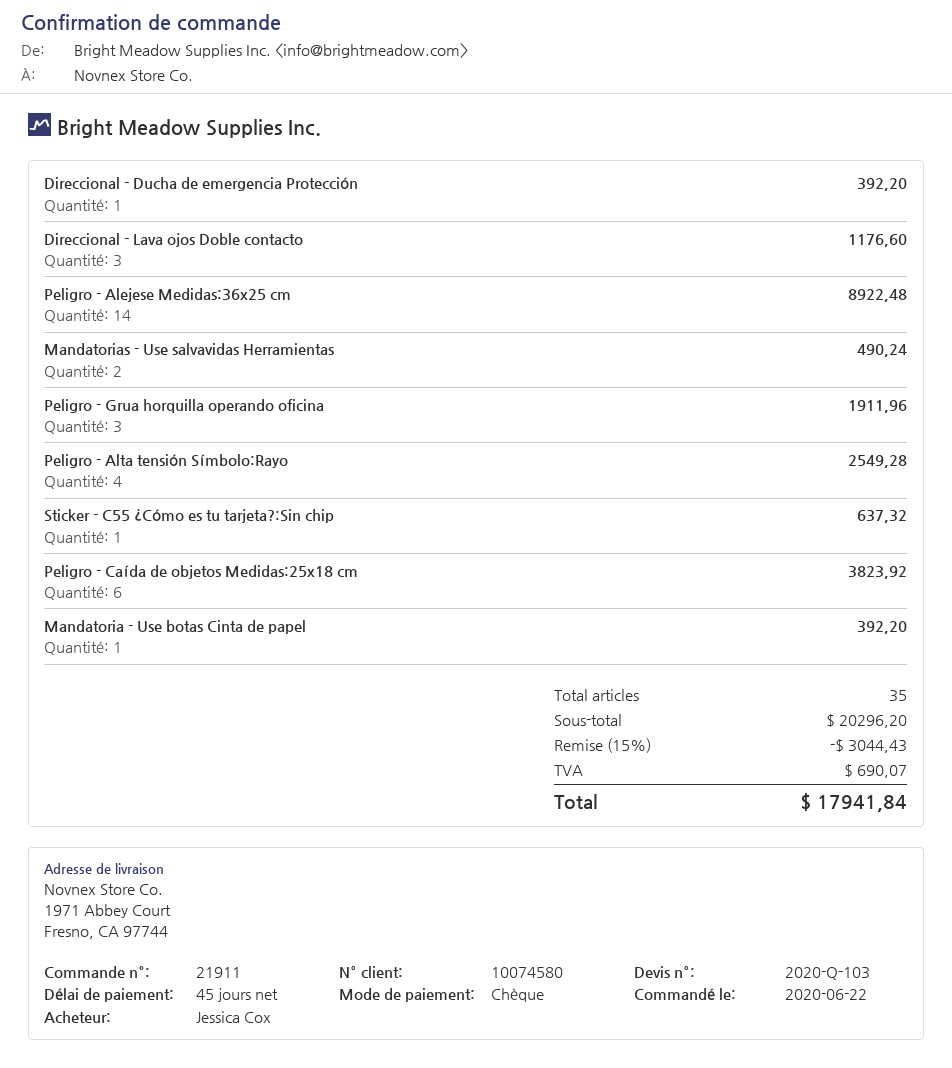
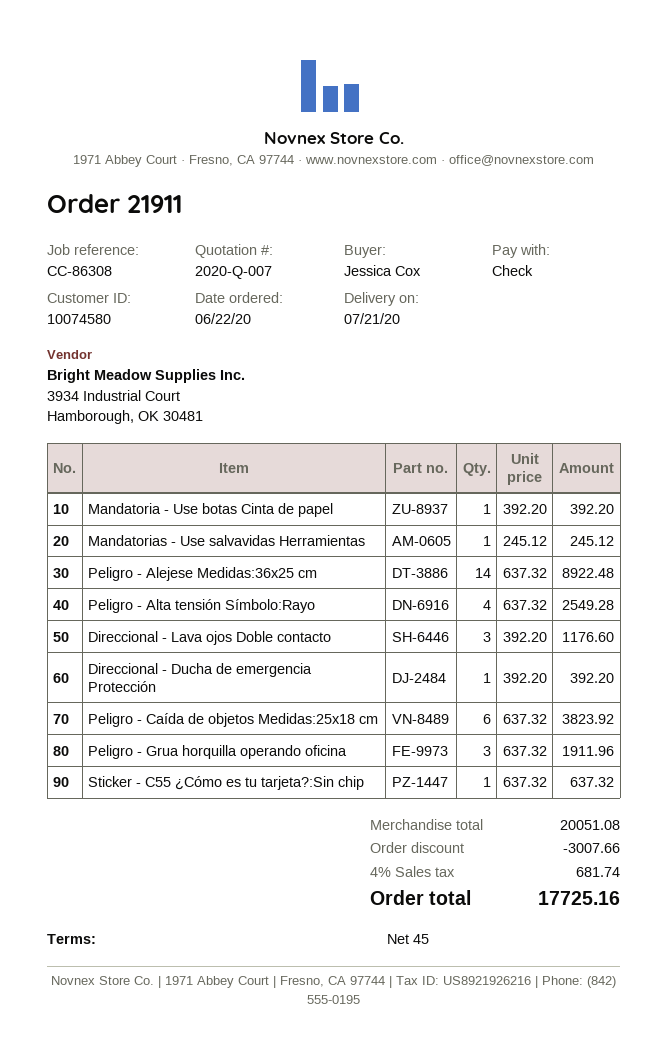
quote number: 2020-Q-103 -> 2020-Q-007
Mandatorias - Use salvavidas Herramientas: 2 for 490.24 -> 1 for 245.12
subtotal: 20296.20 -> 20051.08
discount: 3044.43 -> 3007.66
tax: 690.07 -> 681.74
total: 17941.84 -> 17725.16

